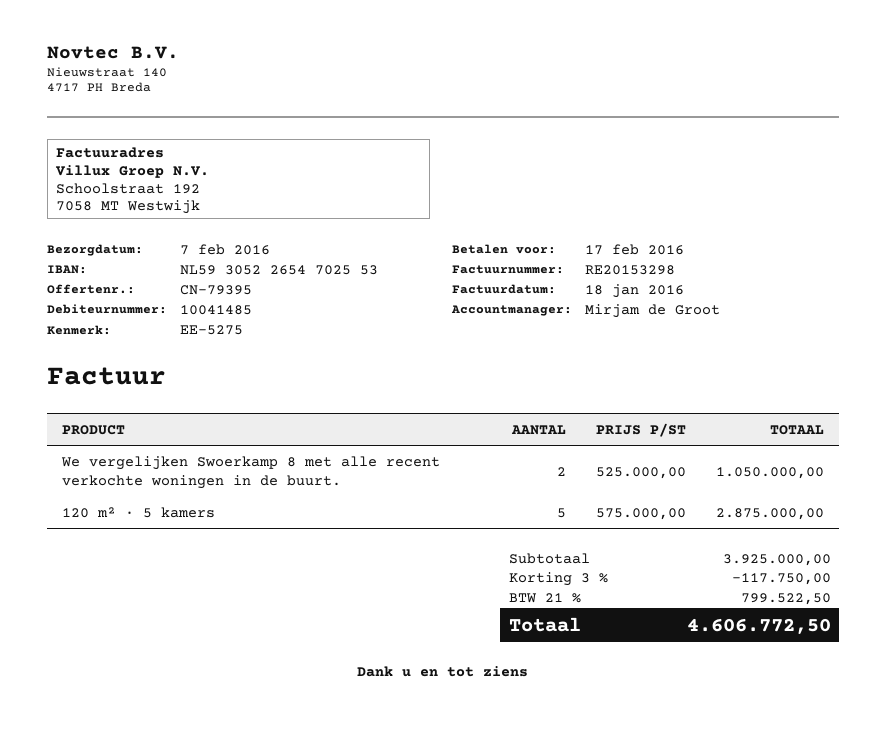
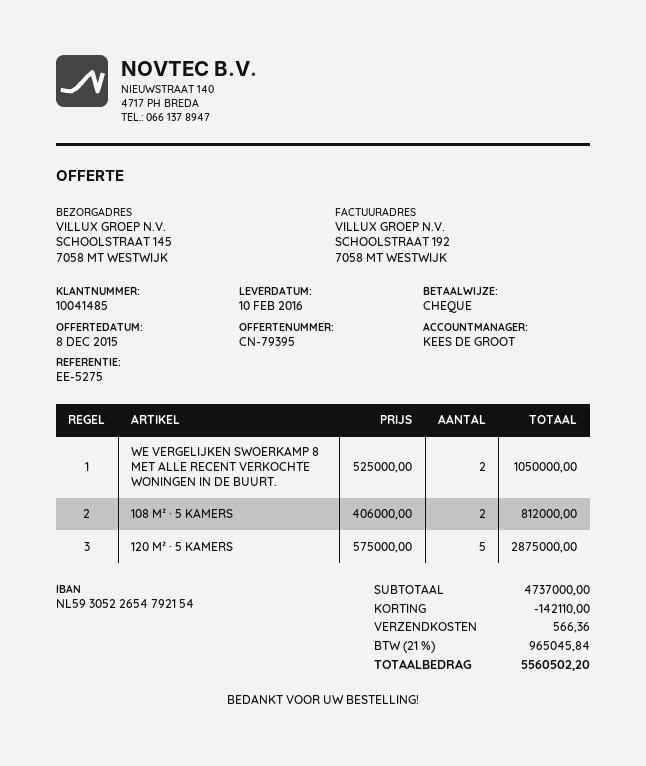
delivery date: 2016-02-07 -> 2016-02-10
sales rep: Mirjam de Groot -> KEES DE GROOT
bank account: NL5930522654702553 -> NL5930522654792154
108 M² · 5 KAMERS: none -> 2 x 406000.00 = 812000.00
subtotal: 3925000.00 -> 4737000.00
discount: 117750.00 -> 142110.00
shipping: none -> 566.36
tax: 21% = 799522.50 -> 21% = 965045.84
total: 4606772.50 -> 5560502.20

